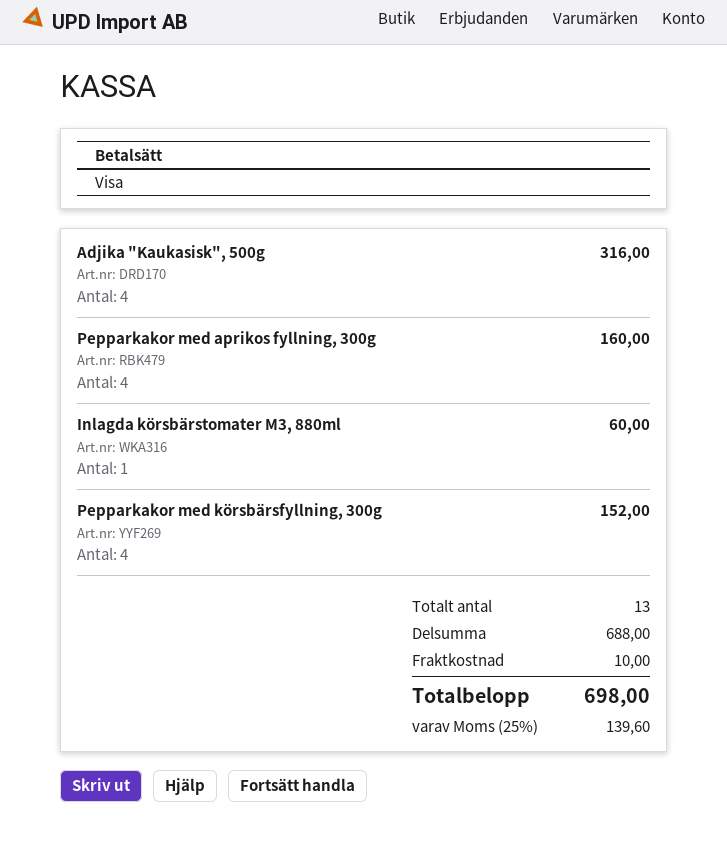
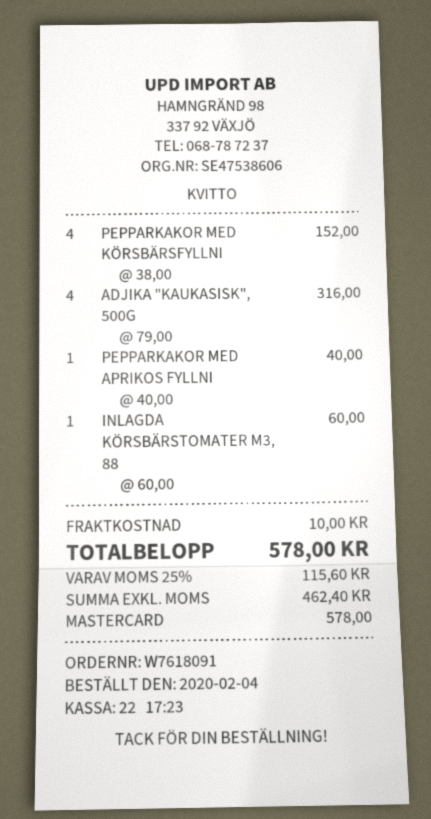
payment method: Visa -> Mastercard
Pepparkakor med aprikos fyllning, 300g: 4 for 160.00 -> 1 for 40.00
tax: 25% = 139.60 -> 25% = 115.60
total: 698.00 -> 578.00

